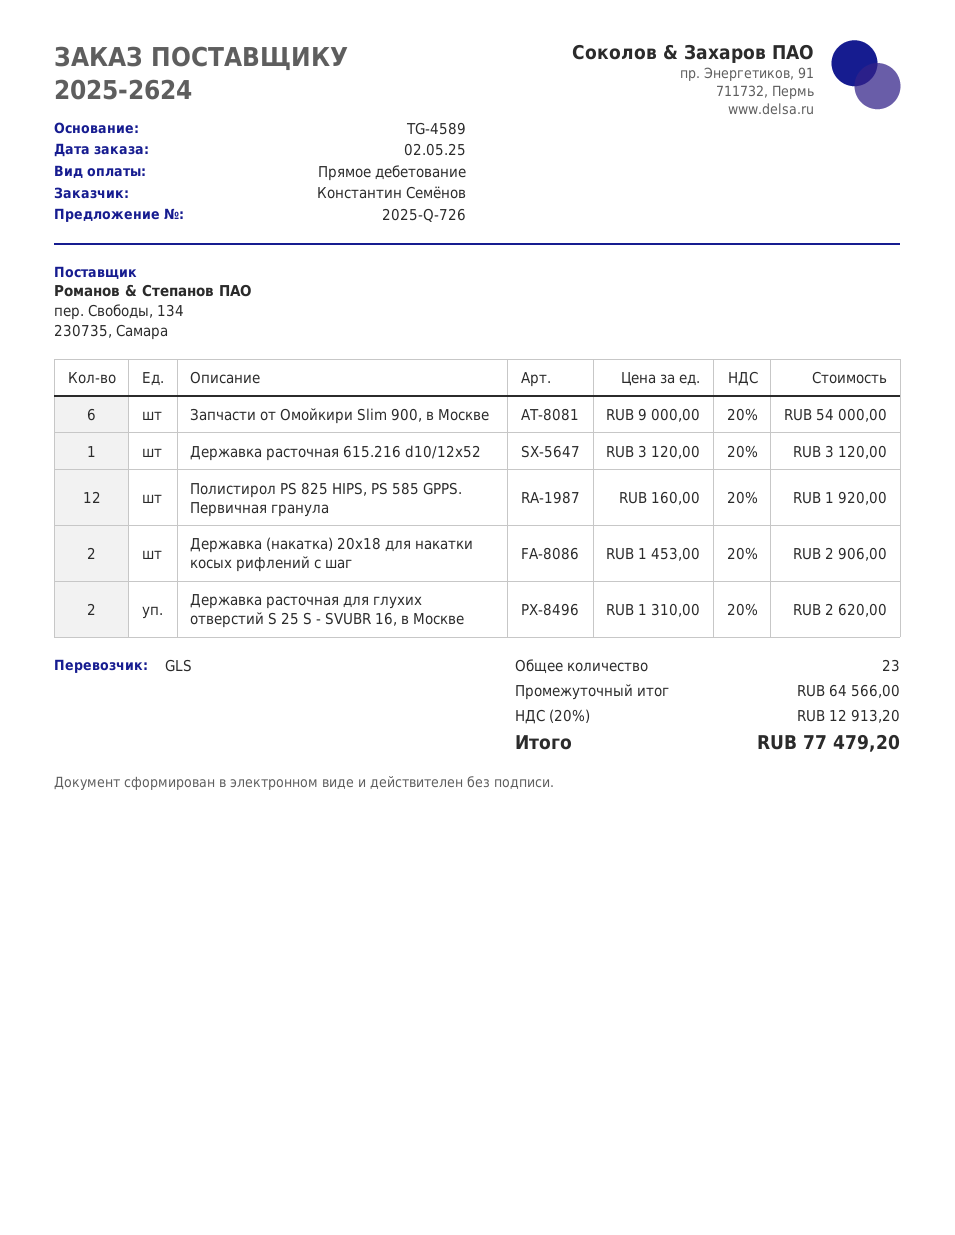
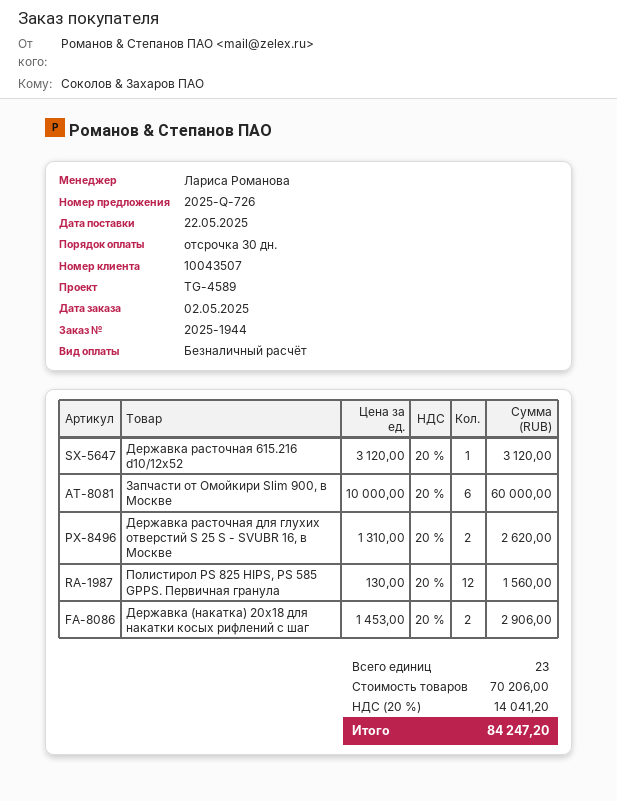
order number: 2025-2624 -> 2025-1944
payment method: direct debit -> bank transfer
Запчасти от Омойкири Slim 900, в Москве: 6 x 9000.00 = 54000.00 -> 6 x 10000.00 = 60000.00
Полистирол PS 825 HIPS, PS 585 GPPS. Первичная гранула: 12 x 160.00 = 1920.00 -> 12 x 130.00 = 1560.00
subtotal: 64566.00 -> 70206.00
tax: 20% = 12913.20 -> 20% = 14041.20
total: 77479.20 -> 84247.20

